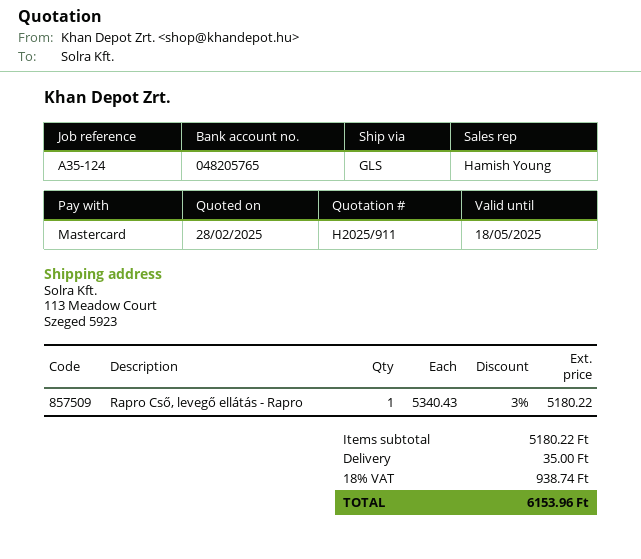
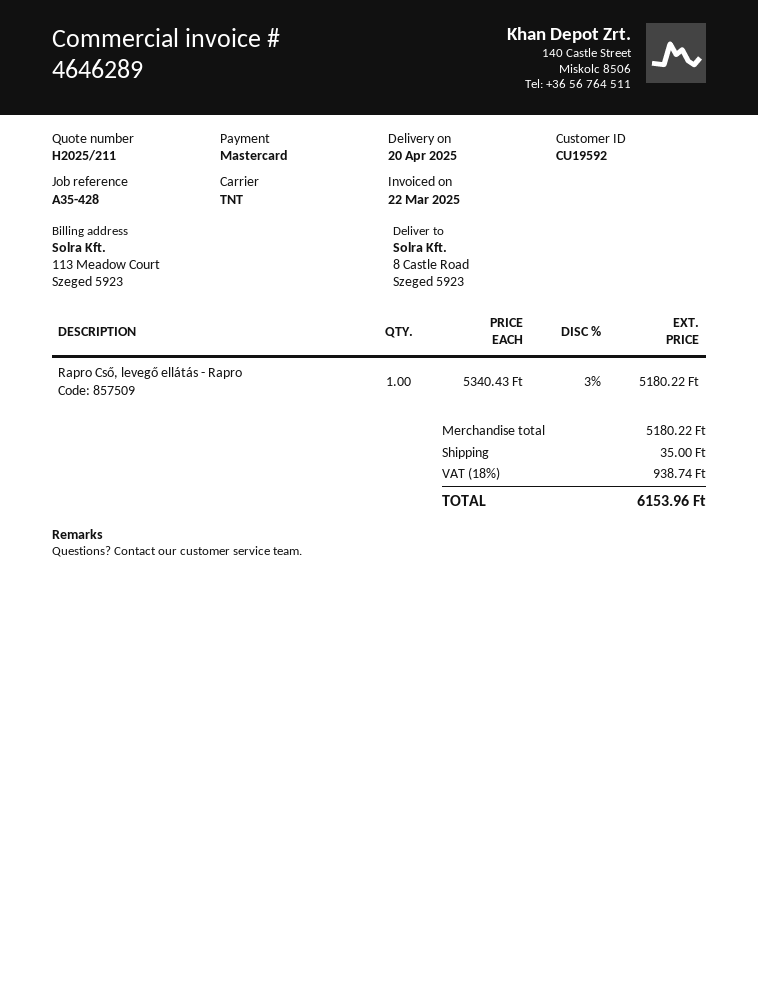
quote number: H2025/911 -> H2025/211
reference: A35-124 -> A35-428
shipping method: GLS -> TNT
ship to: 113 Meadow Court, Szeged 5923 -> 8 Castle Road, Szeged 5923

